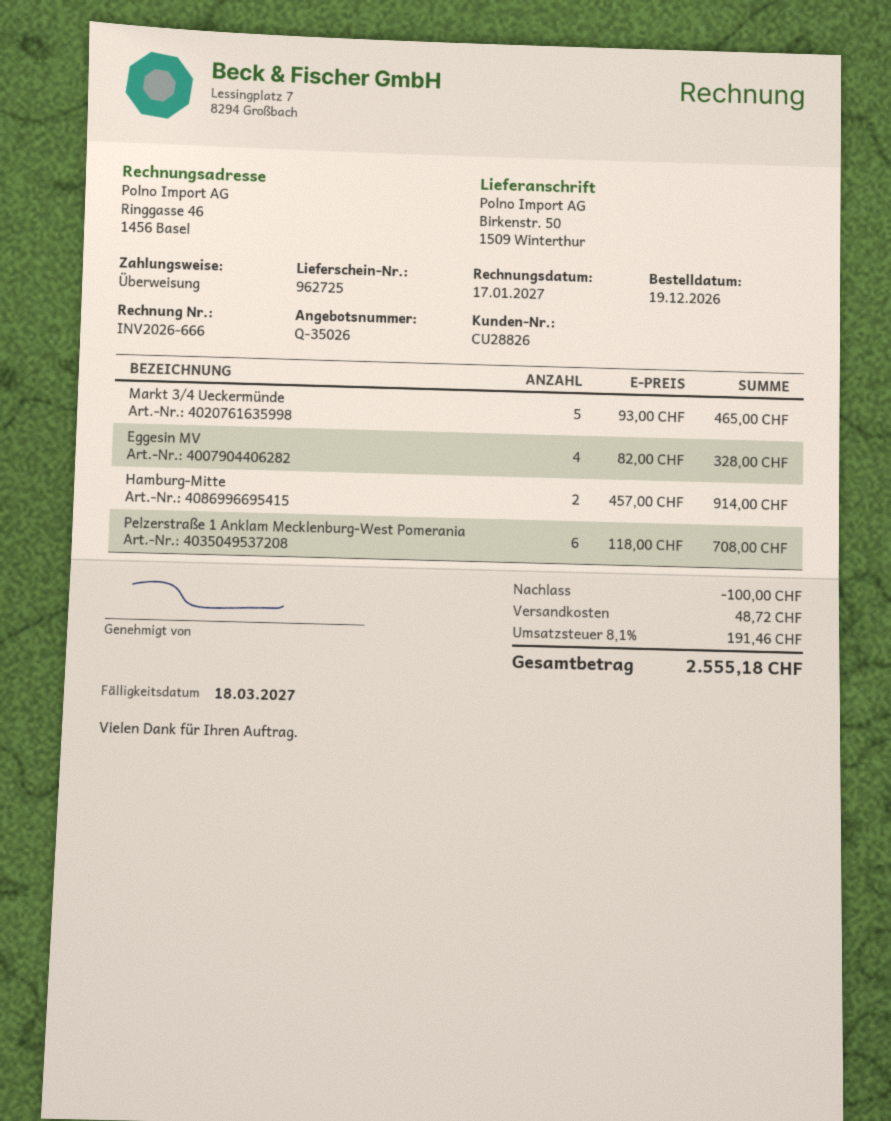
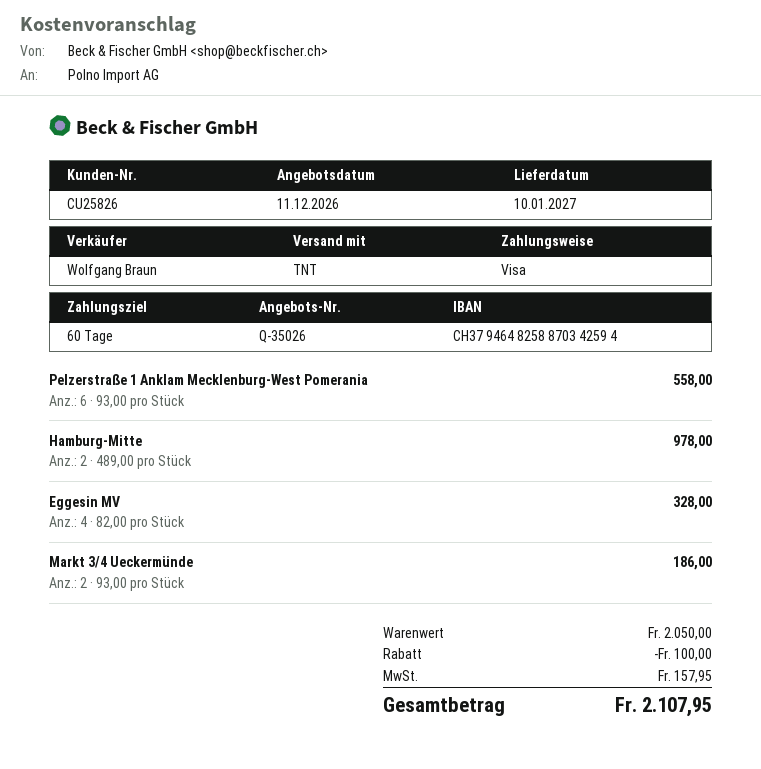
customer number: CU28826 -> CU25826
payment method: bank transfer -> Visa
Markt 3/4 Ueckermünde: 5 x 93.00 = 465.00 -> 2 x 93.00 = 186.00
Hamburg-Mitte: 2 x 457.00 = 914.00 -> 2 x 489.00 = 978.00
Pelzerstraße 1 Anklam Mecklenburg-West Pomerania: 6 x 118.00 = 708.00 -> 6 x 93.00 = 558.00
shipping: 48.72 -> none
tax: 191.46 -> 157.95
total: 2555.18 -> 2107.95

